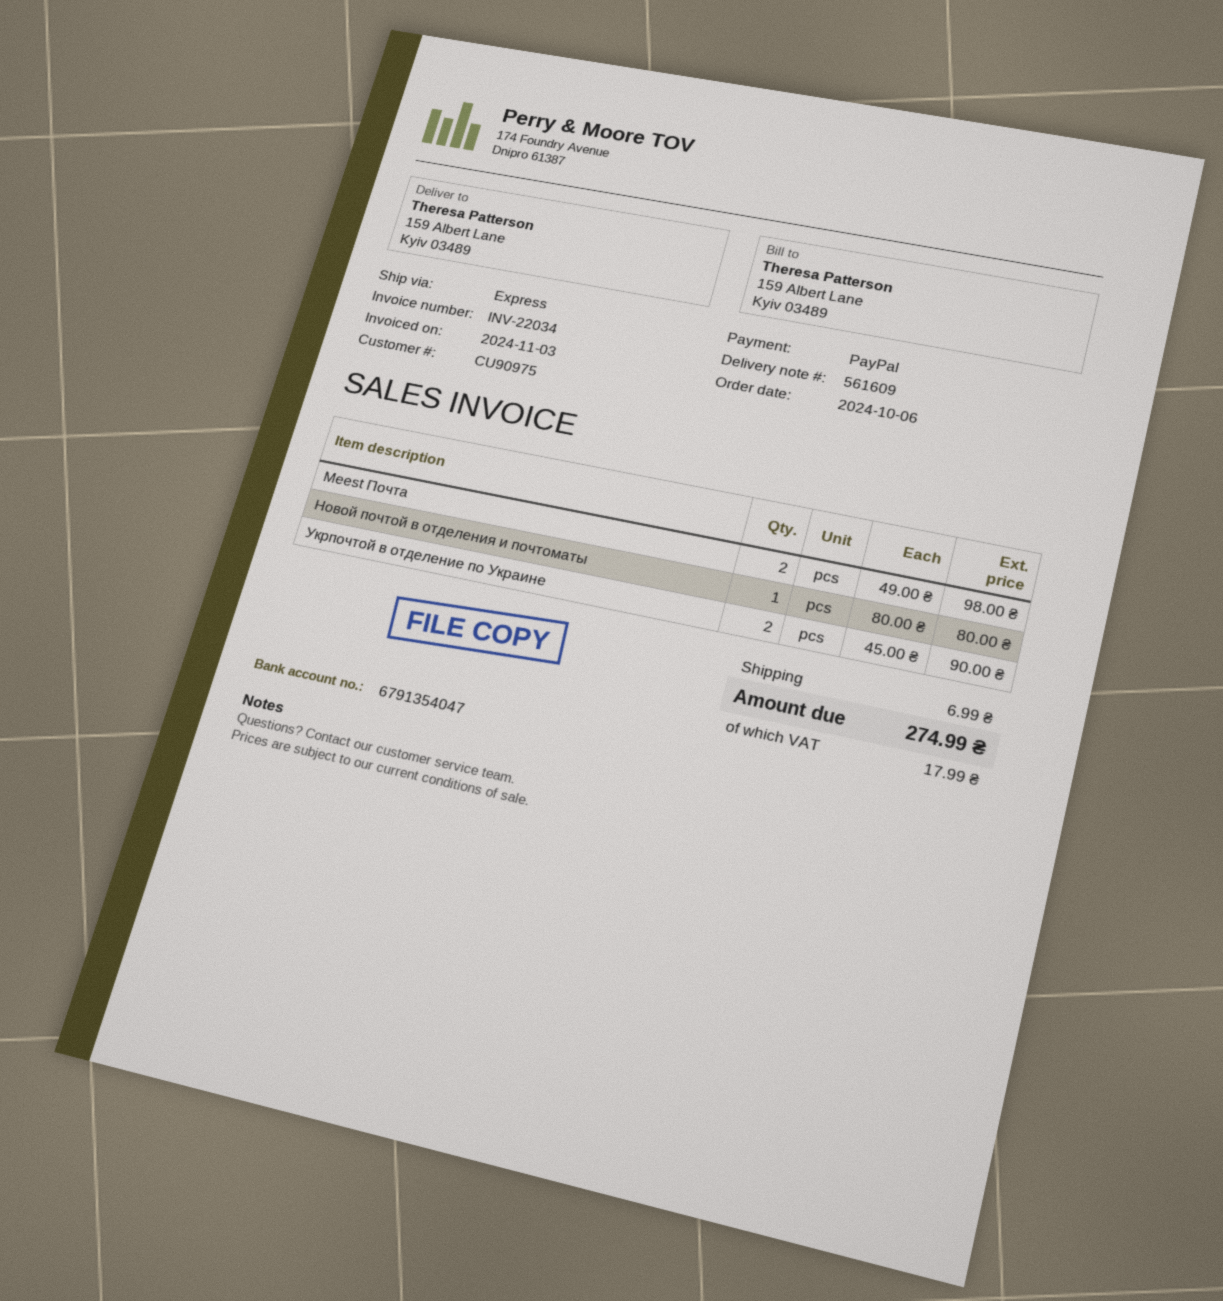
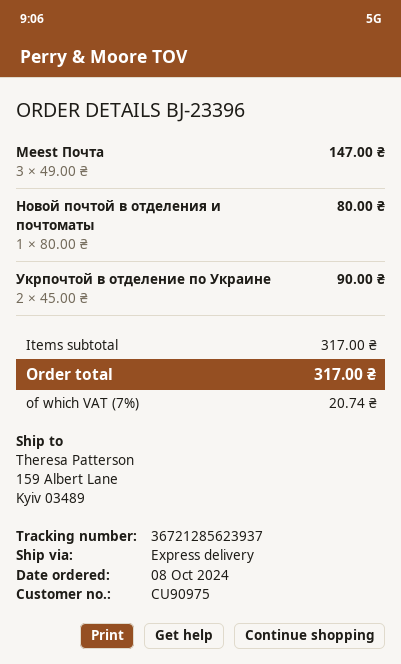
order date: 2024-10-06 -> 2024-10-08
Meest Почта: 2 x 49.00 = 98.00 -> 3 x 49.00 = 147.00
shipping: 6.99 -> none
tax: 17.99 -> 20.74
total: 274.99 -> 317.00

